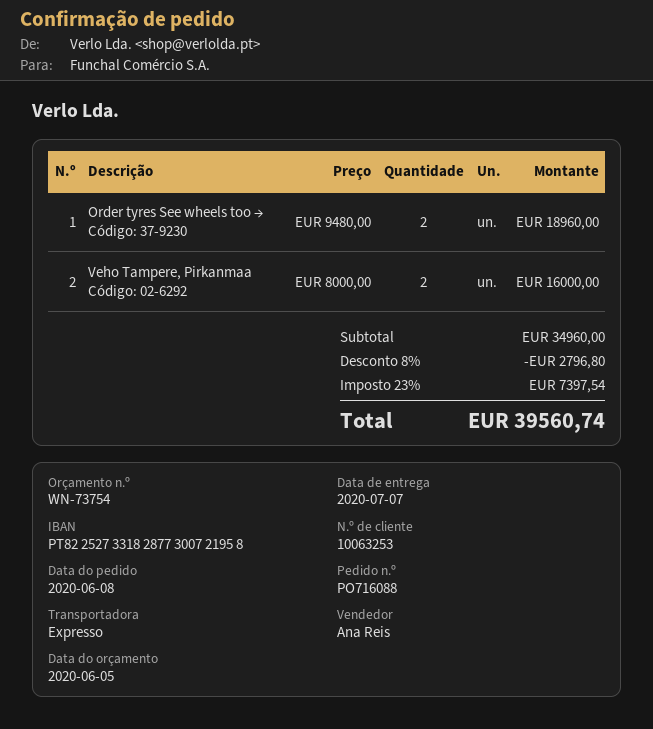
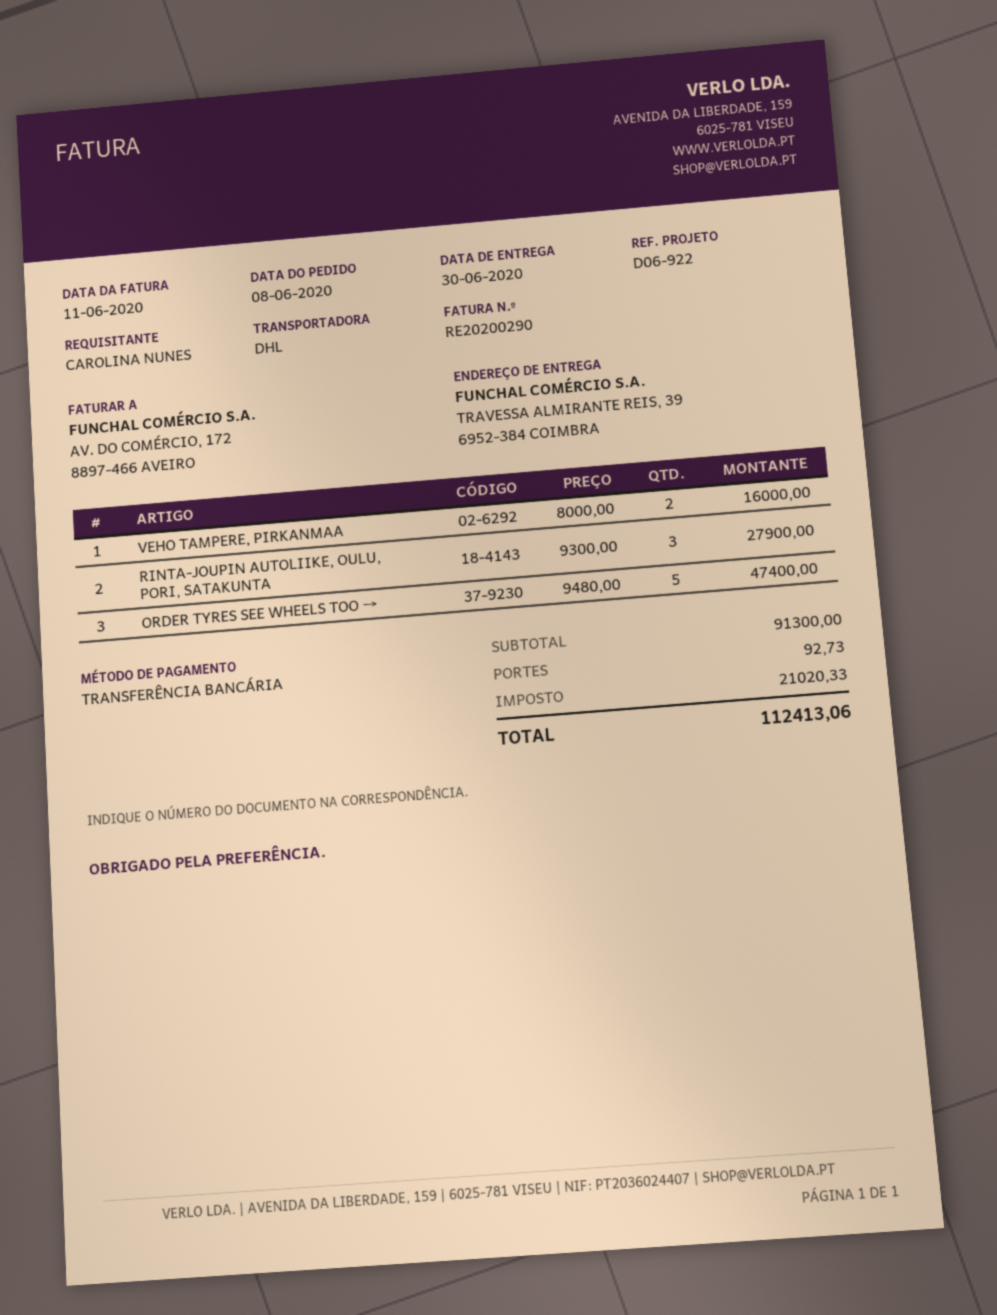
delivery date: 2020-07-07 -> 2020-06-30
shipping method: express -> DHL
Order tyres See wheels too →: 2 x 9480.00 = 18960.00 -> 5 x 9480.00 = 47400.00
RINTA-JOUPIN AUTOLIIKE, OULU, PORI, SATAKUNTA: none -> 3 x 9300.00 = 27900.00
subtotal: 34960.00 -> 91300.00
discount: 8% = 2796.80 -> none
shipping: none -> 92.73
tax: 7397.54 -> 21020.33
total: 39560.74 -> 112413.06

